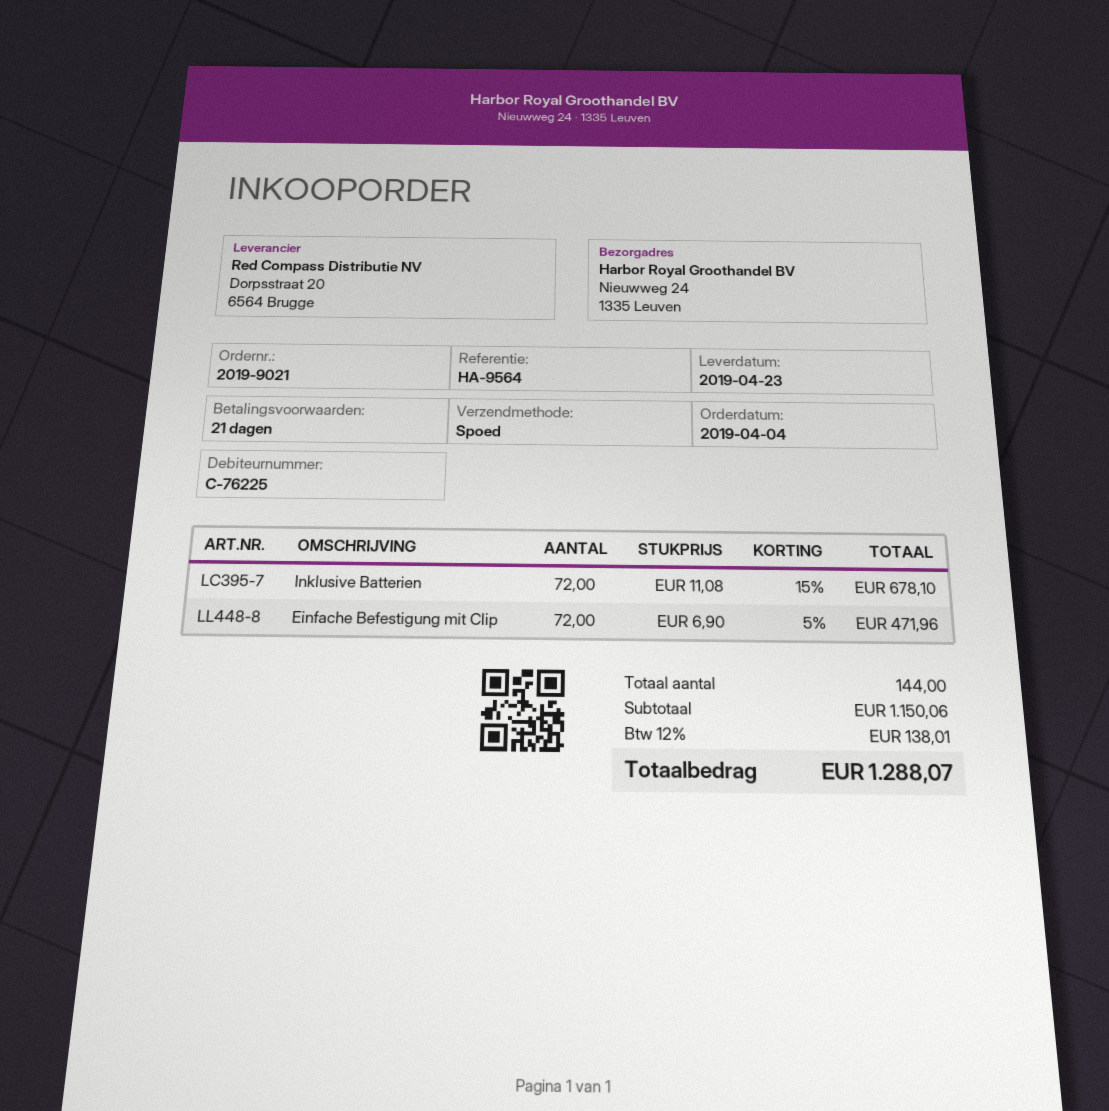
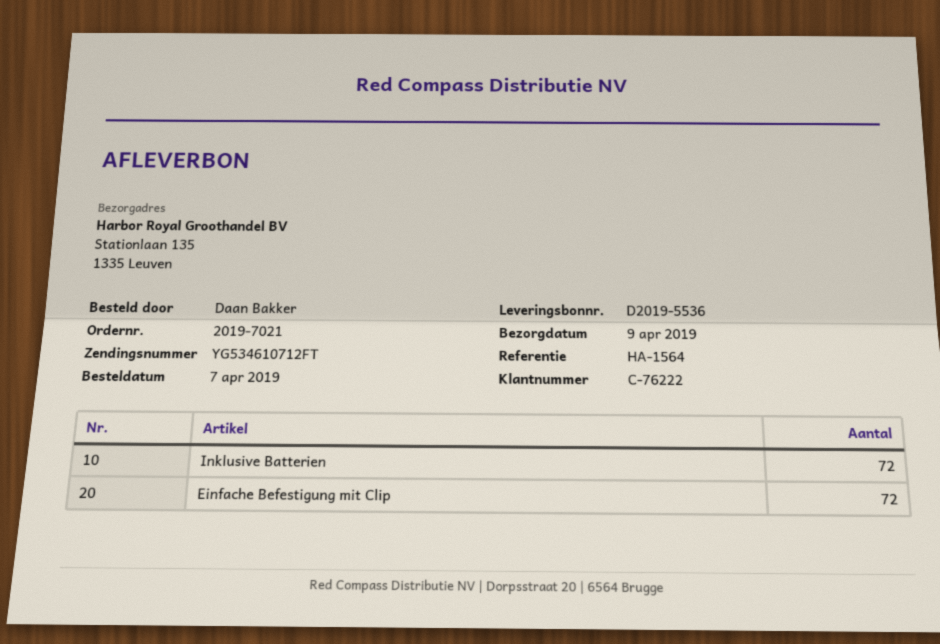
order number: 2019-9021 -> 2019-7021
order date: 2019-04-04 -> 2019-04-07
delivery date: 2019-04-23 -> 2019-04-09
customer number: C-76225 -> C-76222
reference: HA-9564 -> HA-1564
ship to: Nieuwweg 24, 1335 Leuven -> Stationlaan 135, 1335 Leuven

